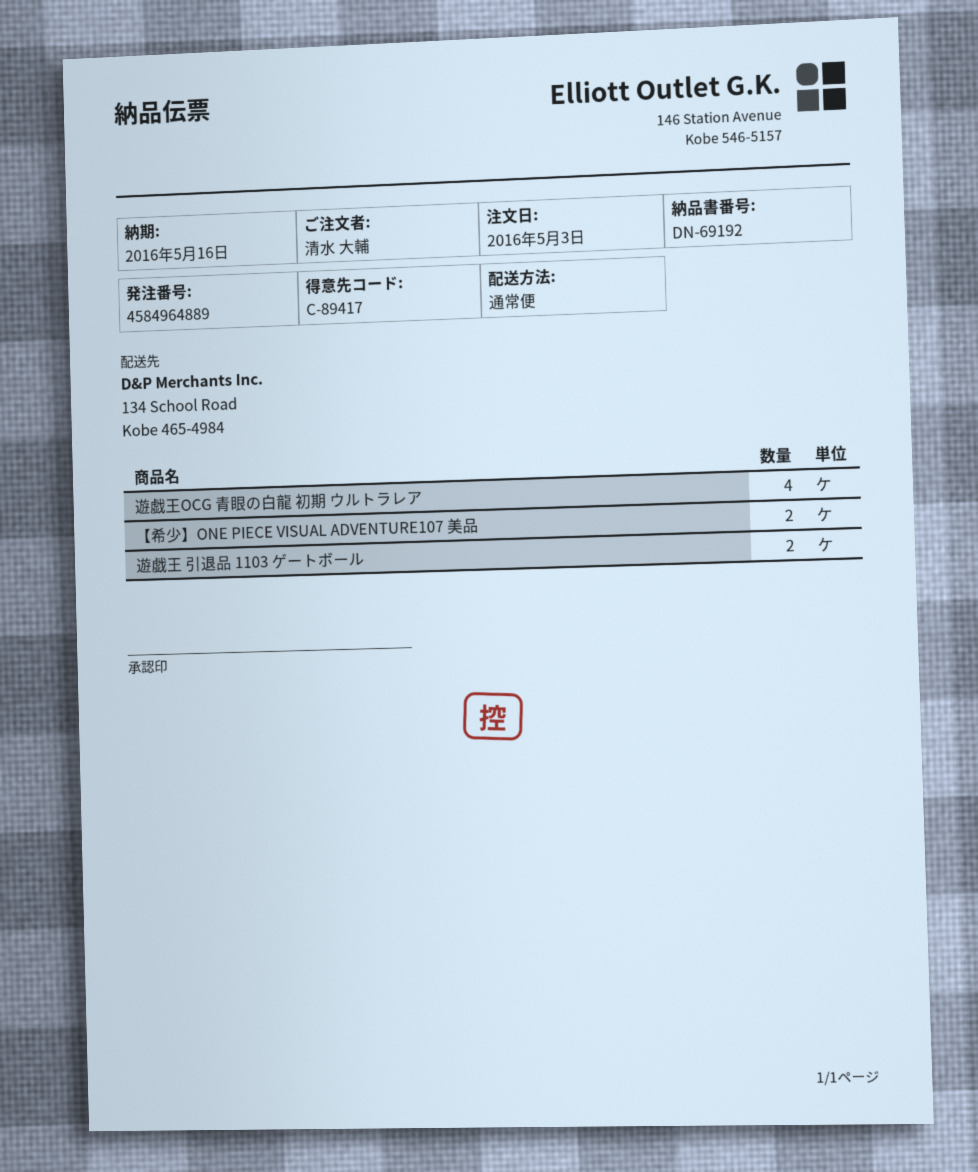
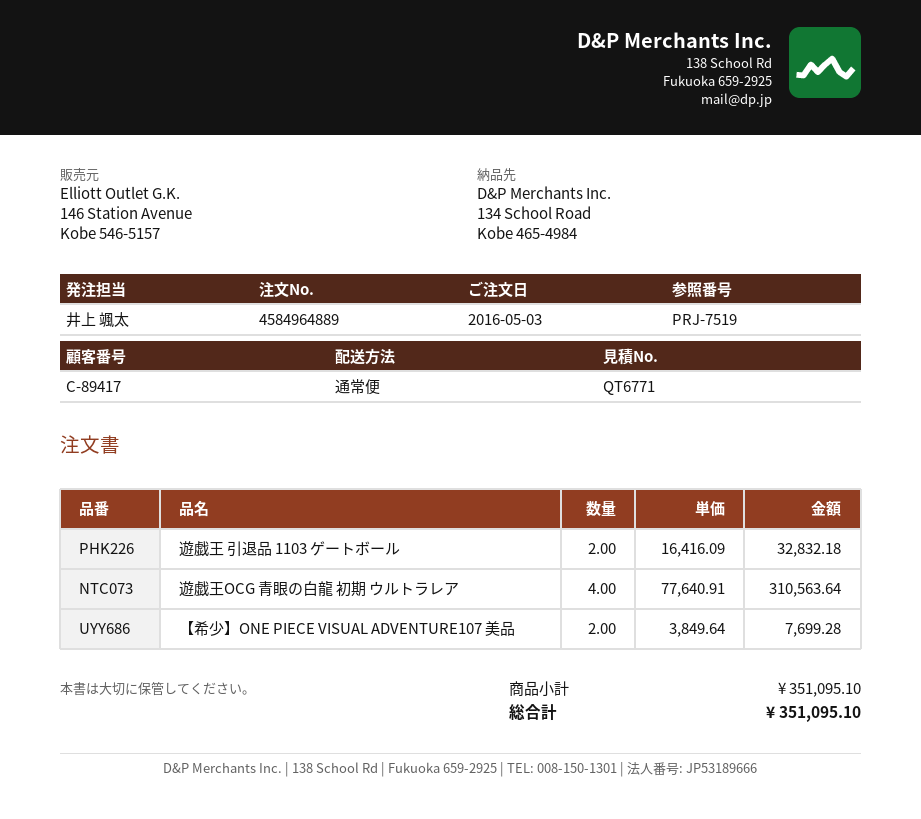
ordered by: 清水 大輔 -> 井上 颯太

